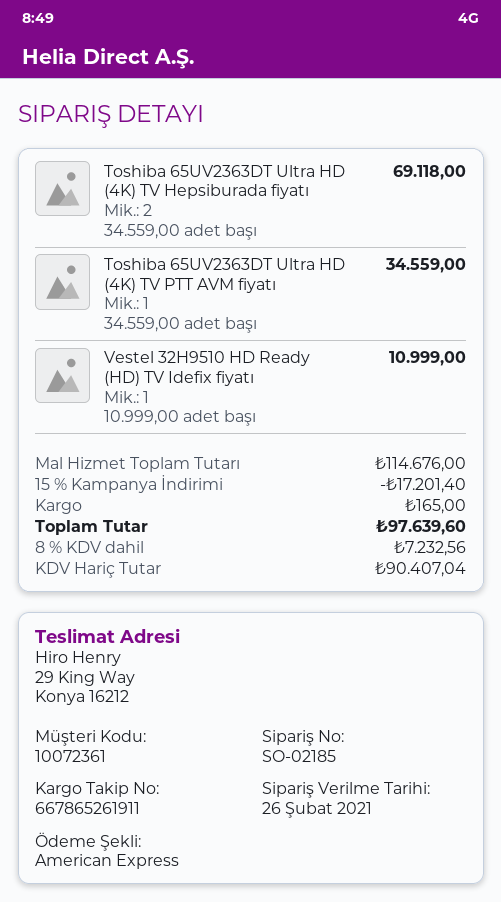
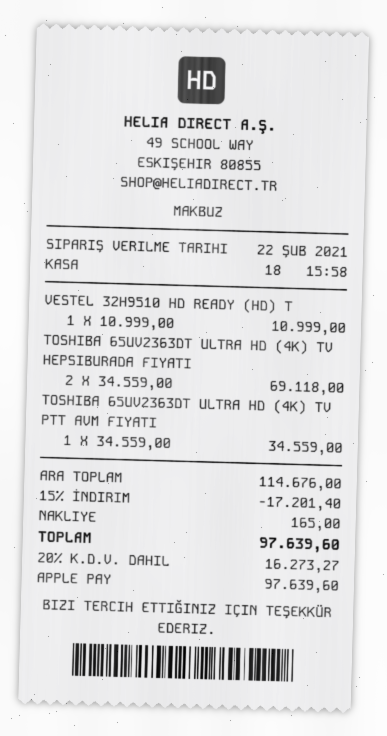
order date: 2021-02-26 -> 2021-02-22
payment method: American Express -> Apple Pay
tax: 8% = 7232.56 -> 20% = 16273.27

